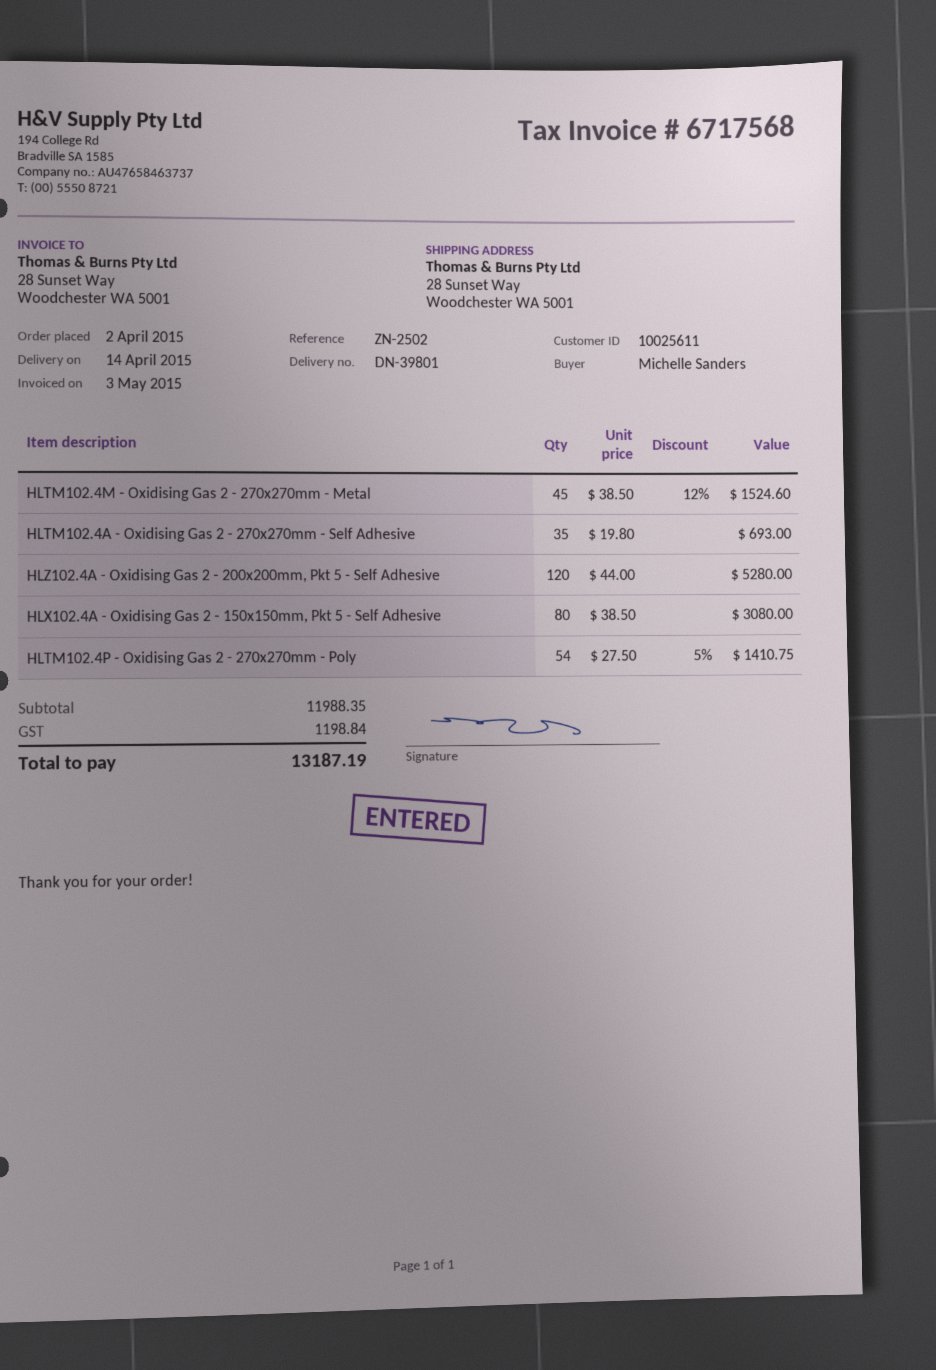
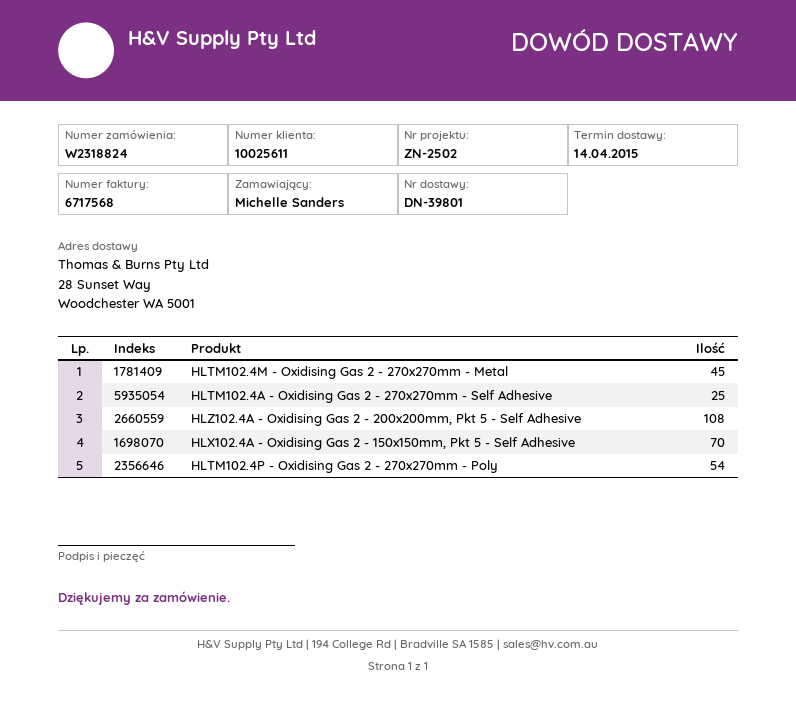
HLTM102.4A - Oxidising Gas 2 - 270x270mm - Self Adhesive: 35 -> 25
HLZ102.4A - Oxidising Gas 2 - 200x200mm, Pkt 5 - Self Adhesive: 120 -> 108
HLX102.4A - Oxidising Gas 2 - 150x150mm, Pkt 5 - Self Adhesive: 80 -> 70

